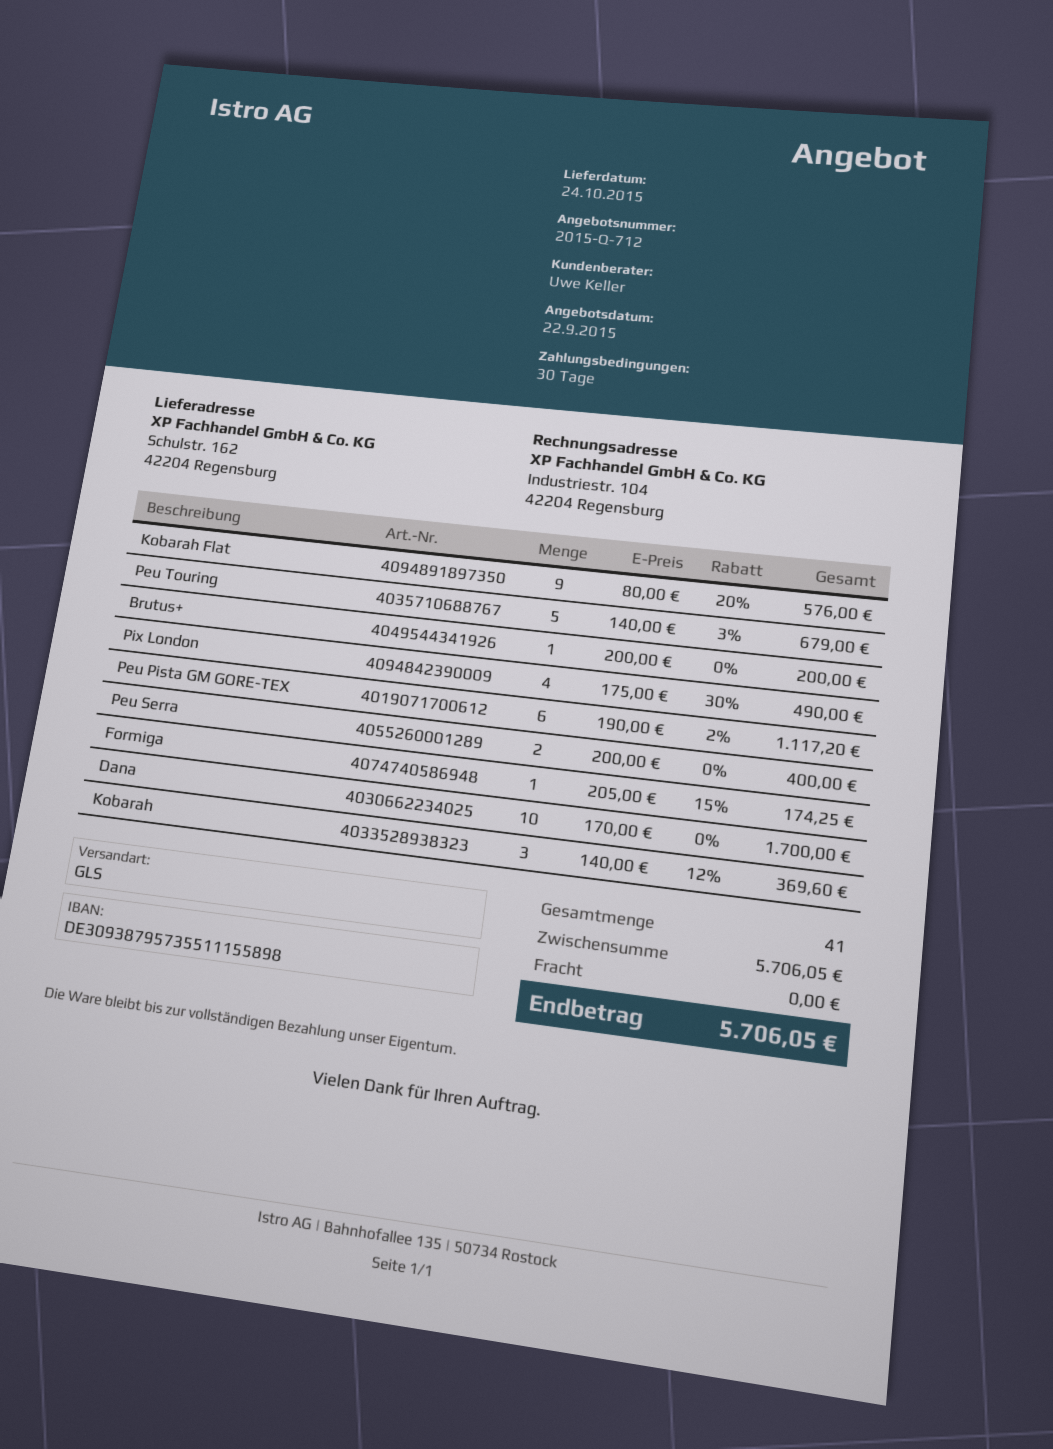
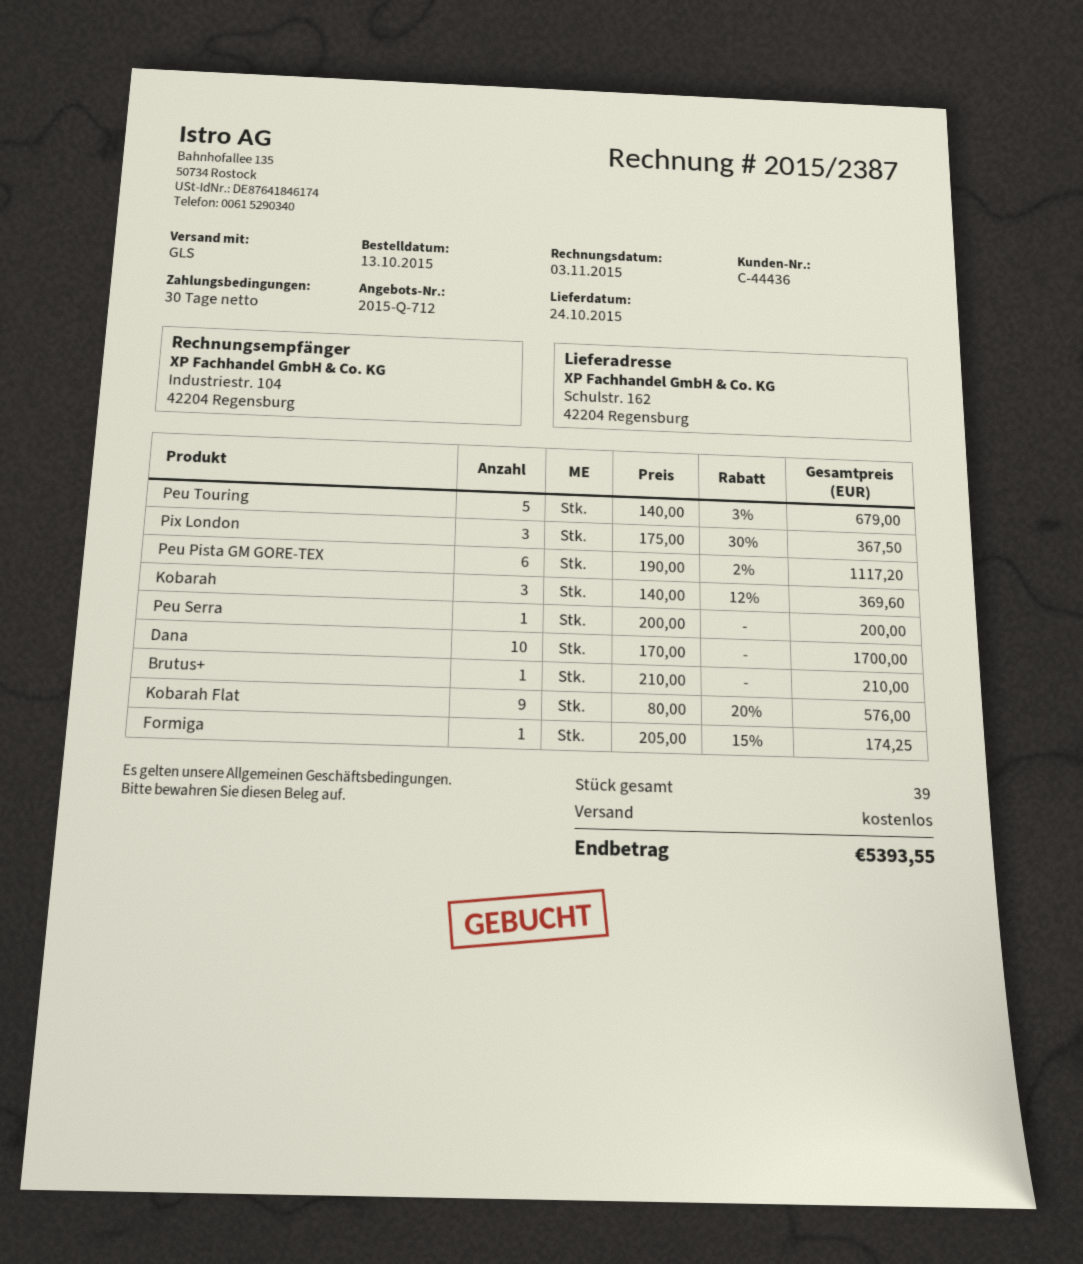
Brutus+: 1 x 200.00 = 200.00 -> 1 x 210.00 = 210.00
Pix London: 4 x 175.00 - 30% = 490.00 -> 3 x 175.00 - 30% = 367.50
Peu Serra: 2 x 200.00 = 400.00 -> 1 x 200.00 = 200.00
total quantity: 41 -> 39
total: 5706.05 -> 5393.55

